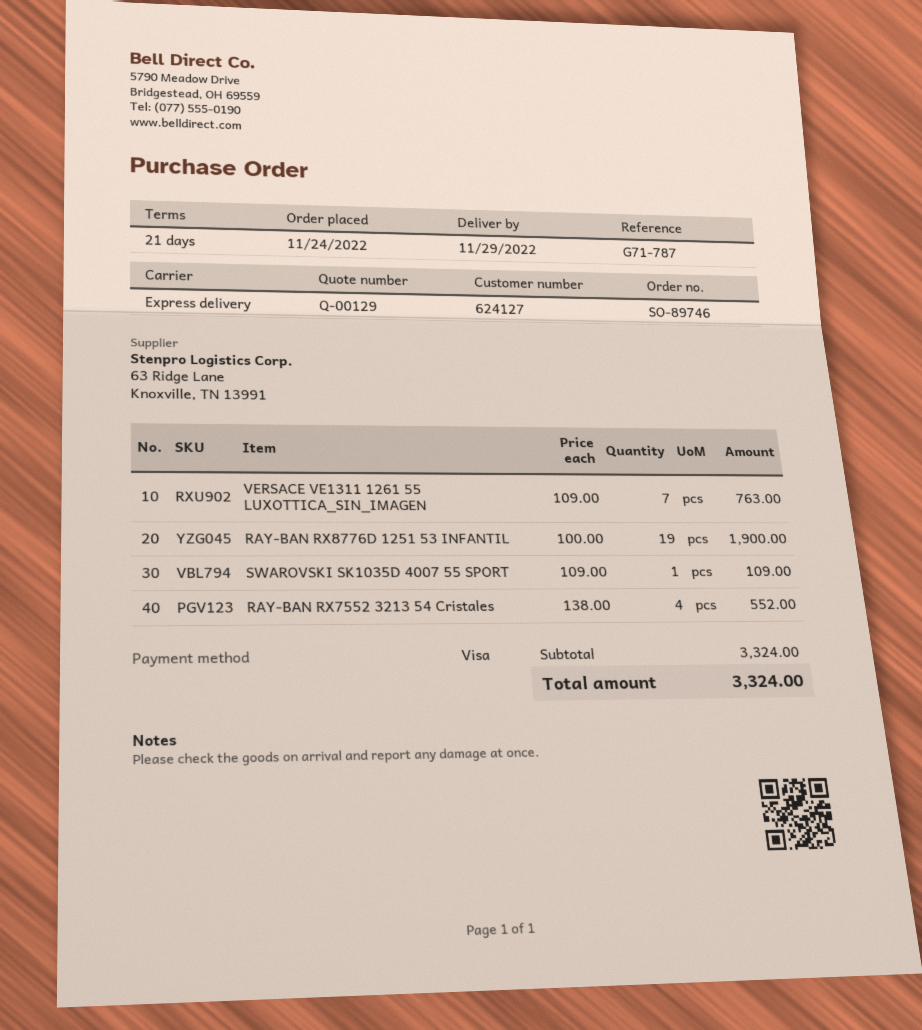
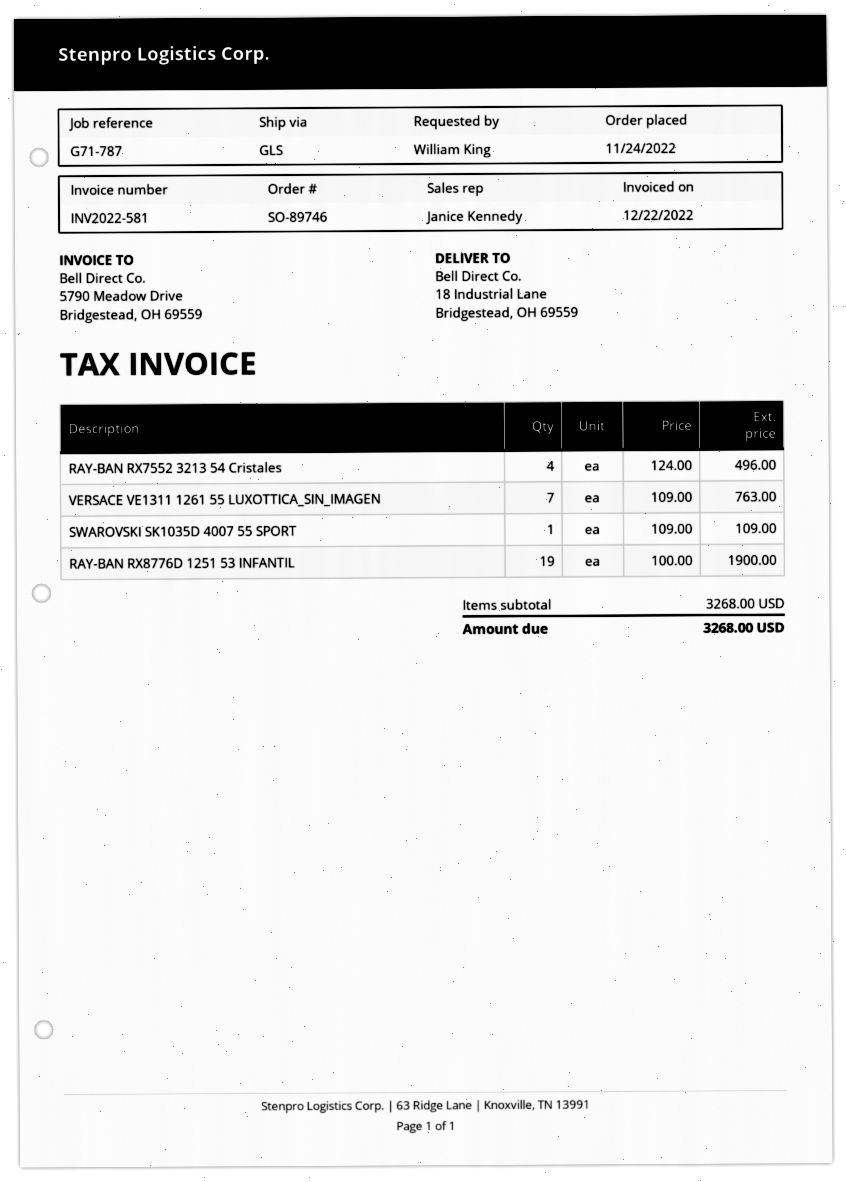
shipping method: express -> GLS
RAY-BAN RX7552 3213 54 Cristales: 4 x 138.00 = 552.00 -> 4 x 124.00 = 496.00
subtotal: 3324.00 -> 3268.00
total: 3324.00 -> 3268.00

